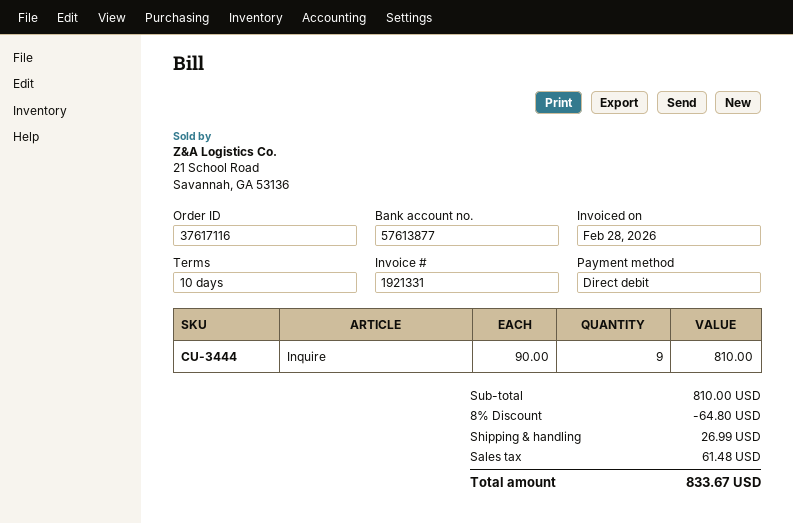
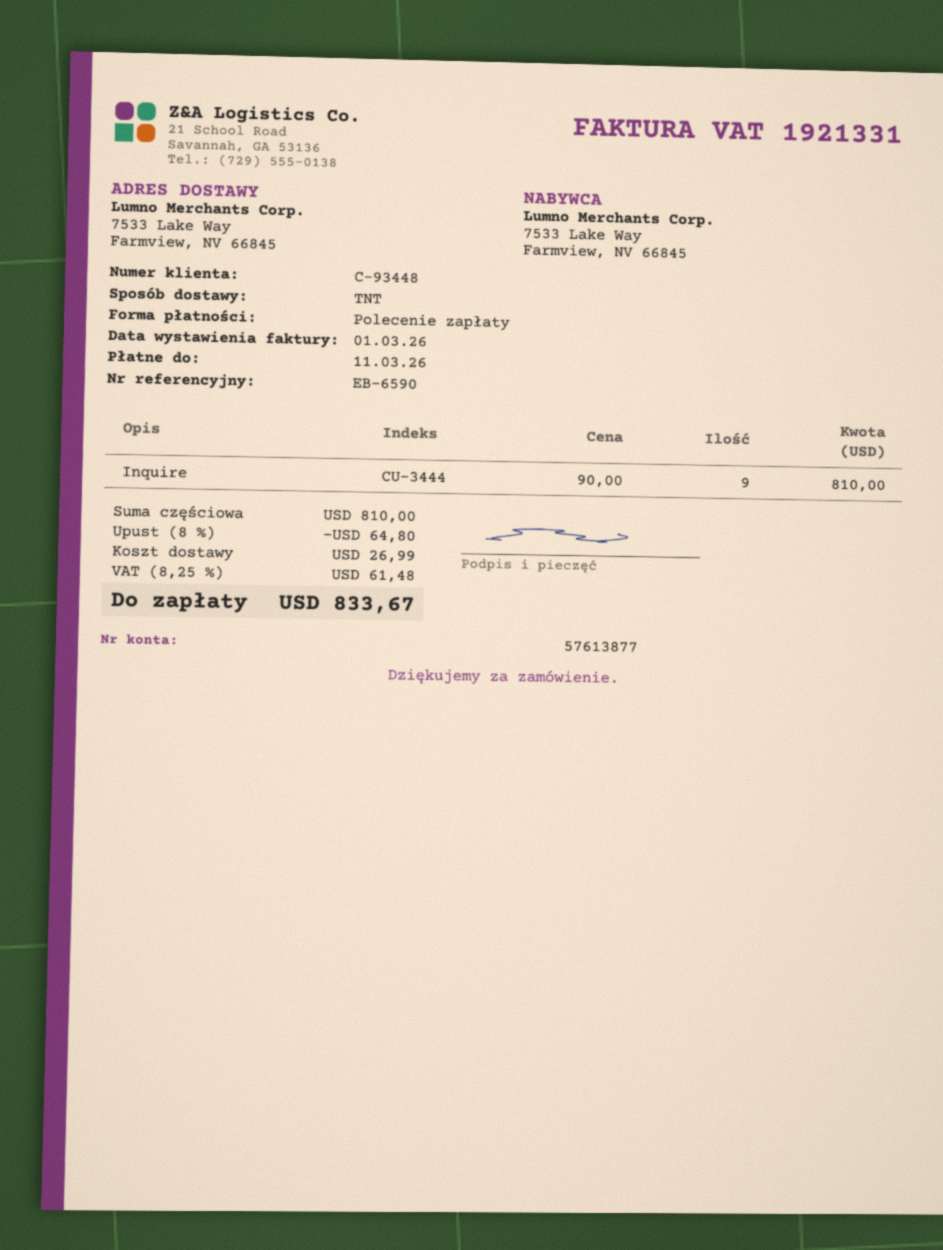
invoice date: 2026-02-28 -> 2026-03-01

